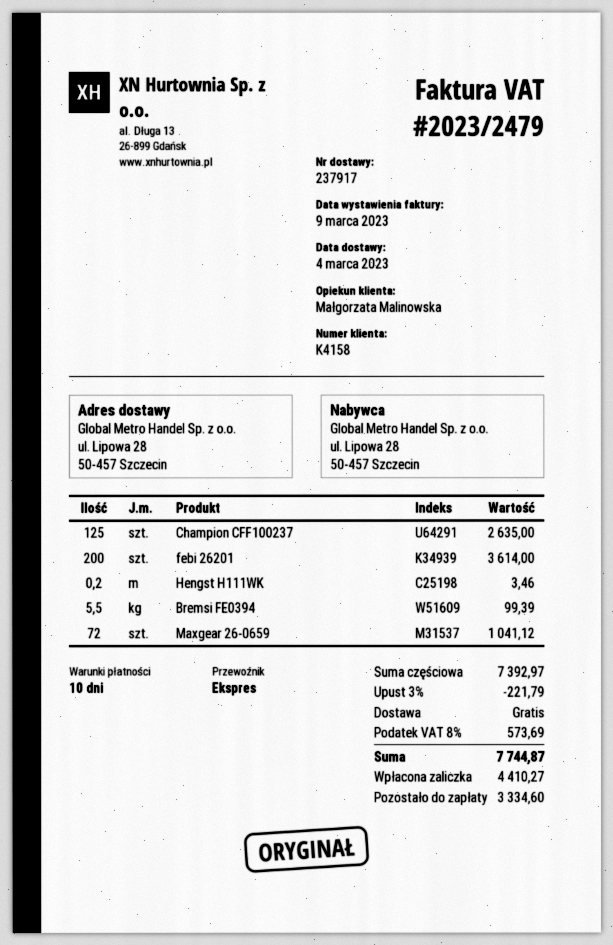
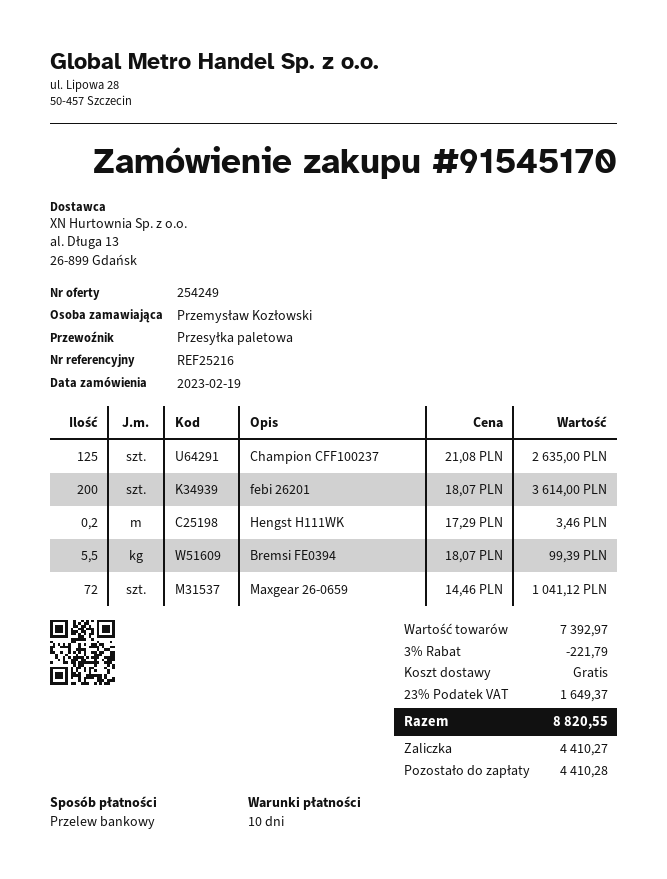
shipping method: express -> pallet freight
tax: 8% = 573.69 -> 23% = 1649.37
total: 7744.87 -> 8820.55
balance: 3334.60 -> 4410.28

